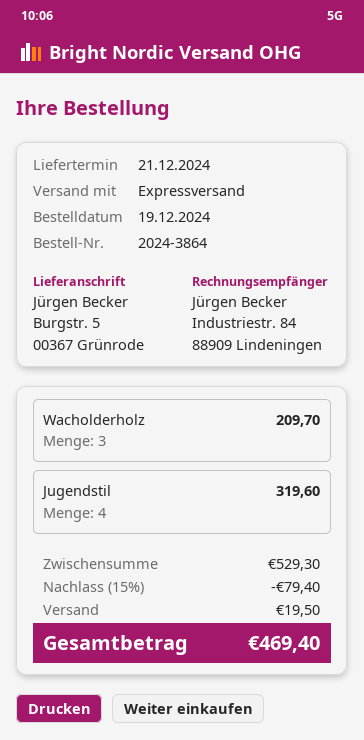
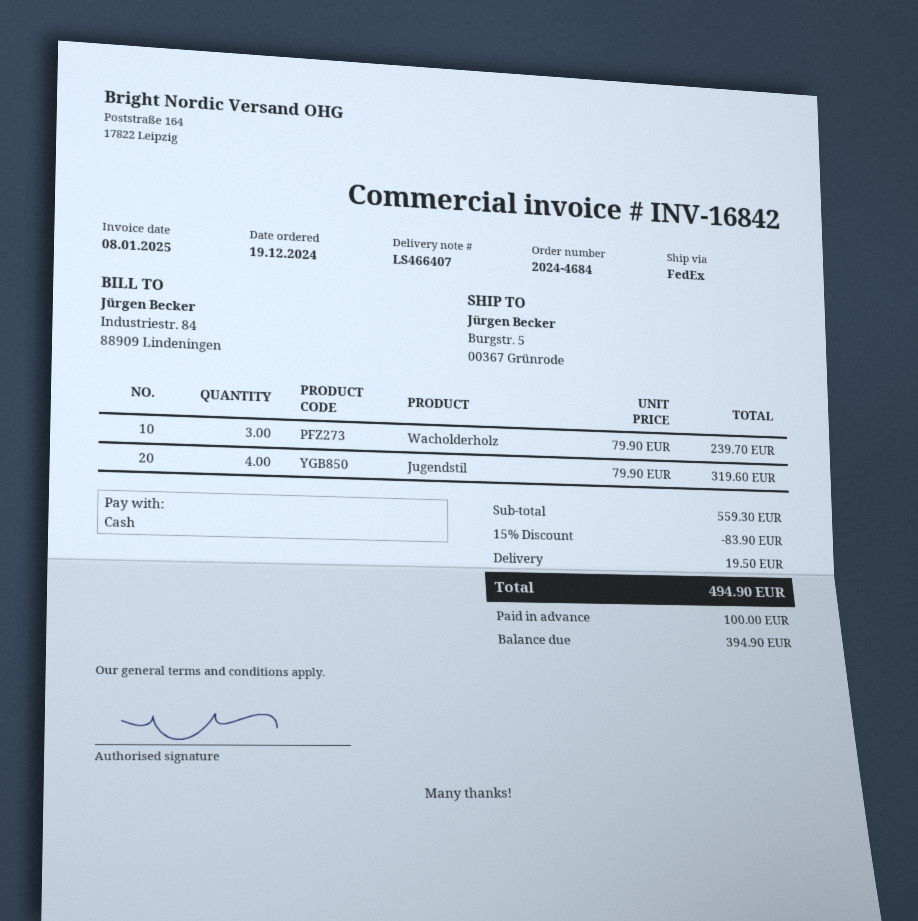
order number: 2024-3864 -> 2024-4684
shipping method: express -> FedEx
Wacholderholz: 3 for 209.70 -> 3 for 239.70
subtotal: 529.30 -> 559.30
discount: 15% = 79.40 -> 15% = 83.90
total: 469.40 -> 494.90

